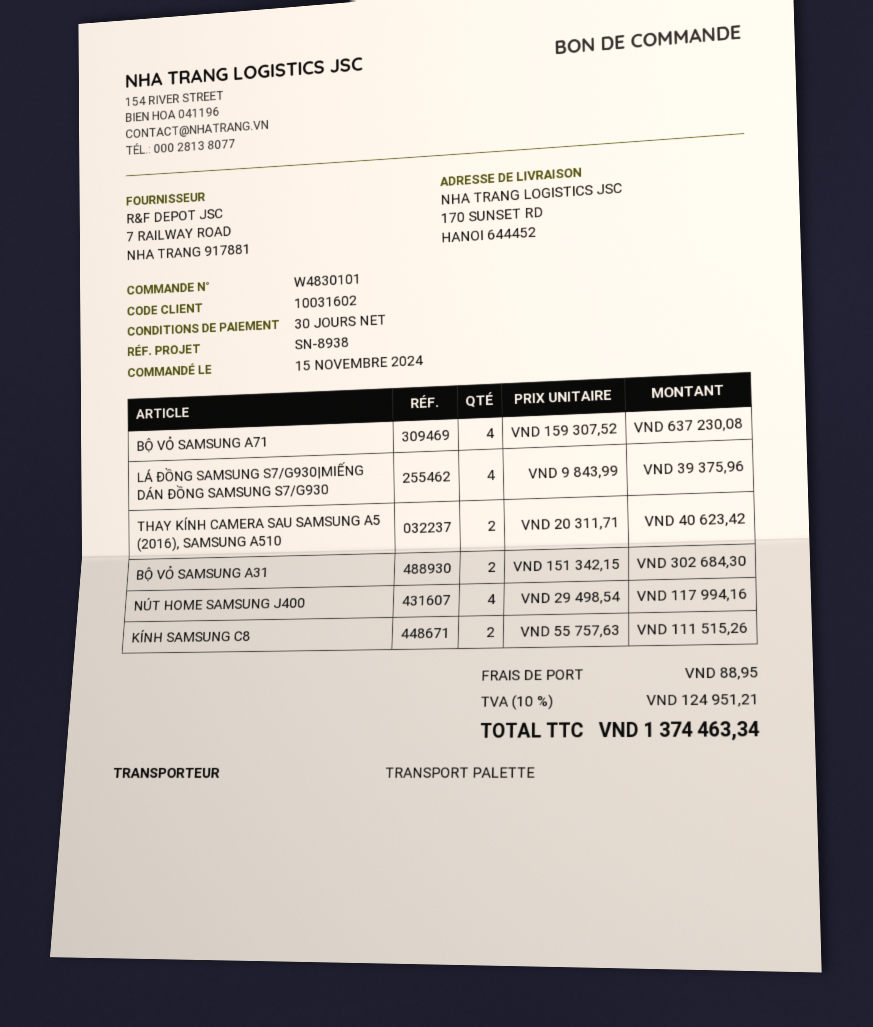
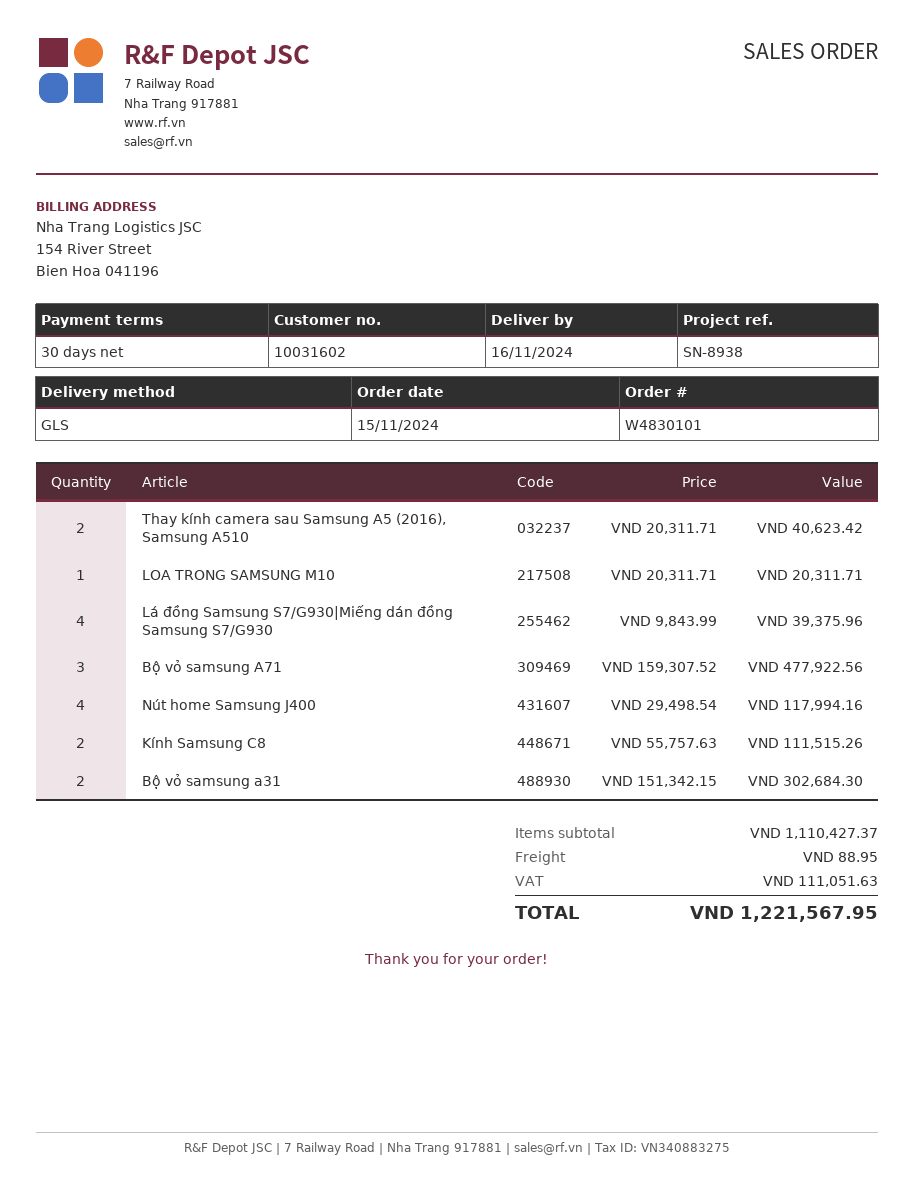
shipping method: pallet freight -> GLS
BỘ VỎ SAMSUNG A71: 4 x 159307.52 = 637230.08 -> 3 x 159307.52 = 477922.56
LOA TRONG SAMSUNG M10: none -> 1 x 20311.71 = 20311.71
tax: 124951.21 -> 111051.63
total: 1374463.34 -> 1221567.95

